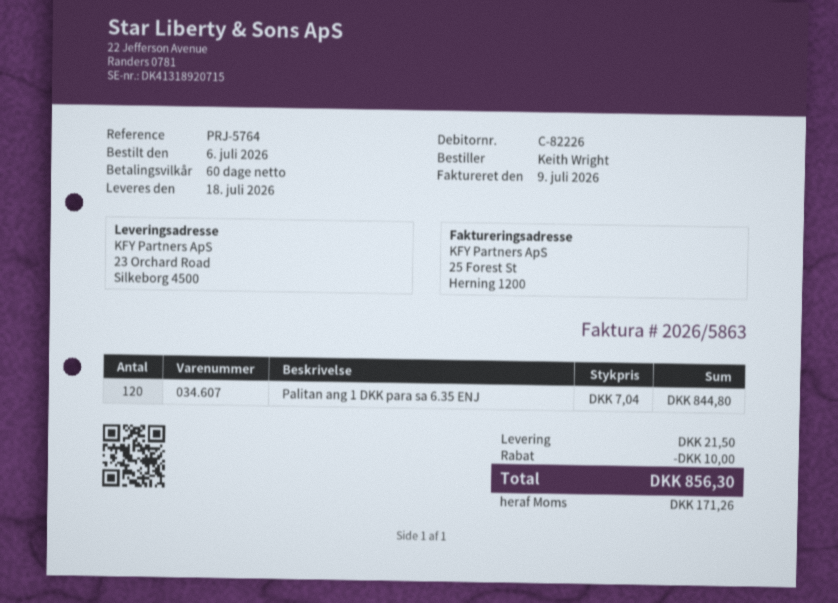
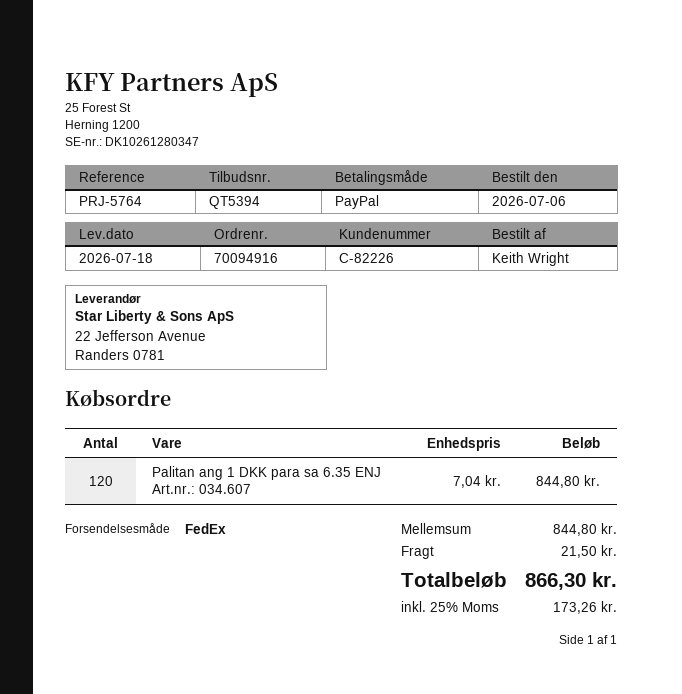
discount: 10.00 -> none
tax: 171.26 -> 173.26
total: 856.30 -> 866.30

